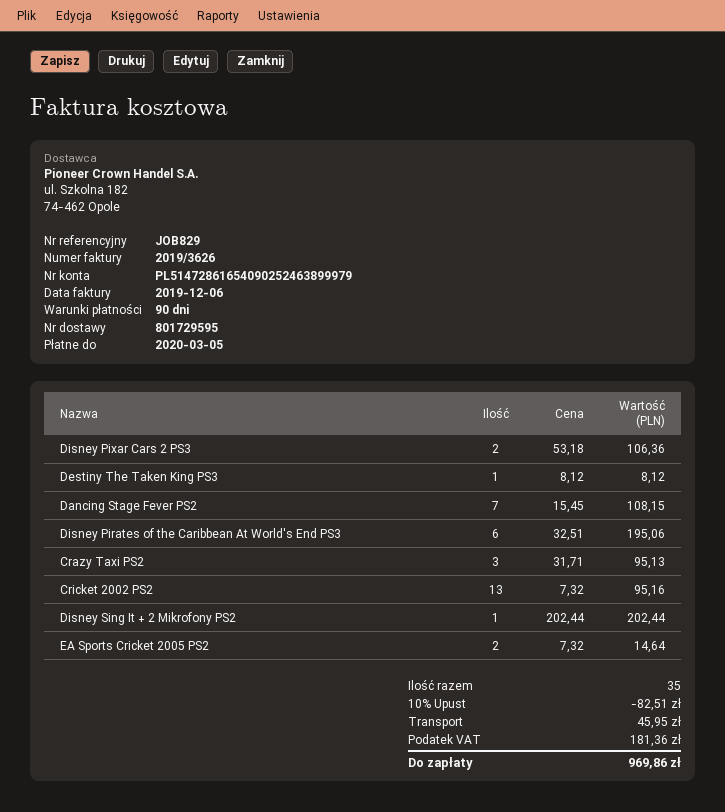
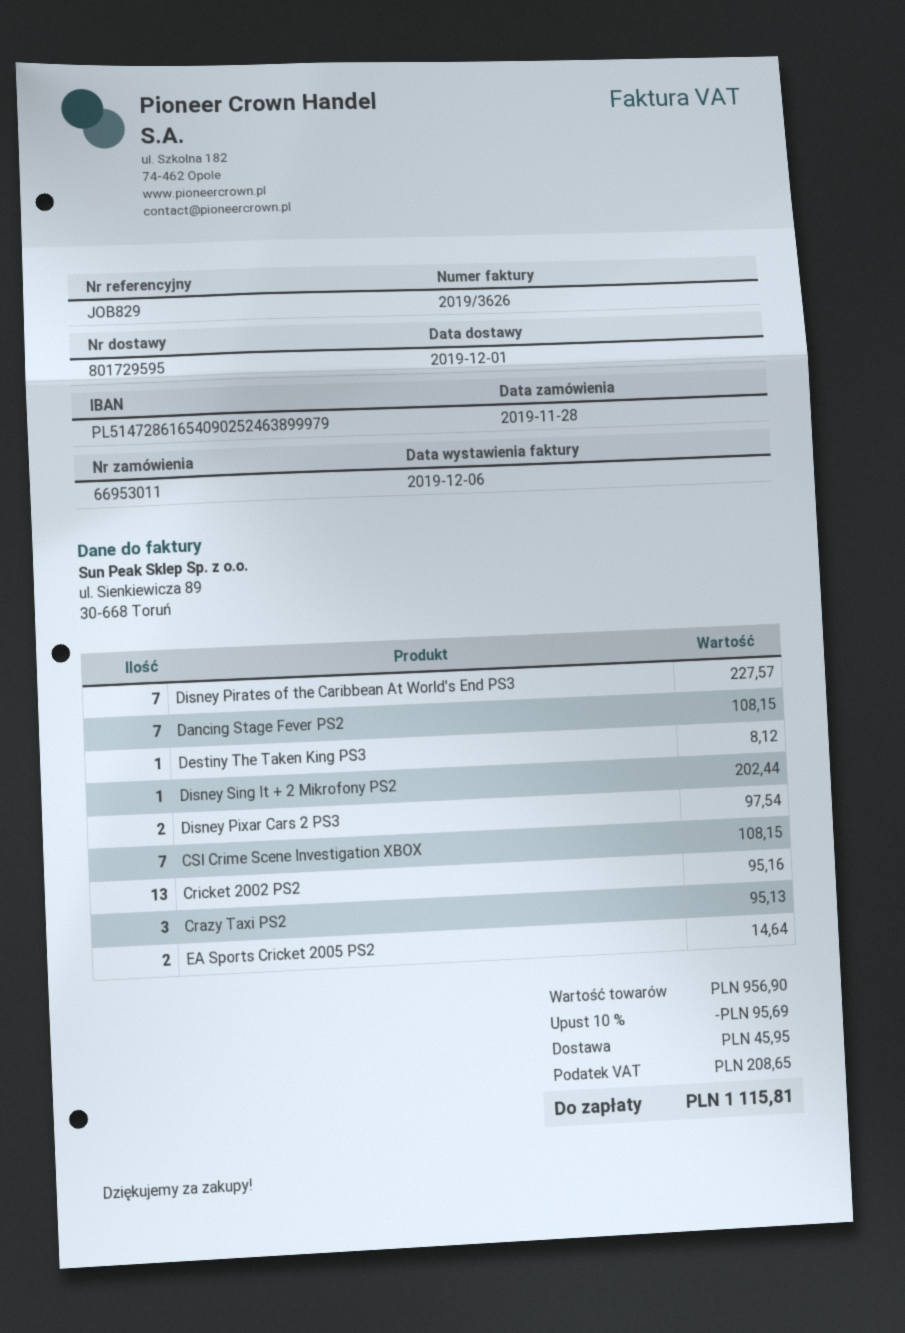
Disney Pixar Cars 2 PS3: 2 for 106.36 -> 2 for 97.54
Disney Pirates of the Caribbean At World's End PS3: 6 for 195.06 -> 7 for 227.57
CSI Crime Scene Investigation XBOX: none -> 7 for 108.15
discount: 10% = 82.51 -> 10% = 95.69
tax: 181.36 -> 208.65
total: 969.86 -> 1115.81

